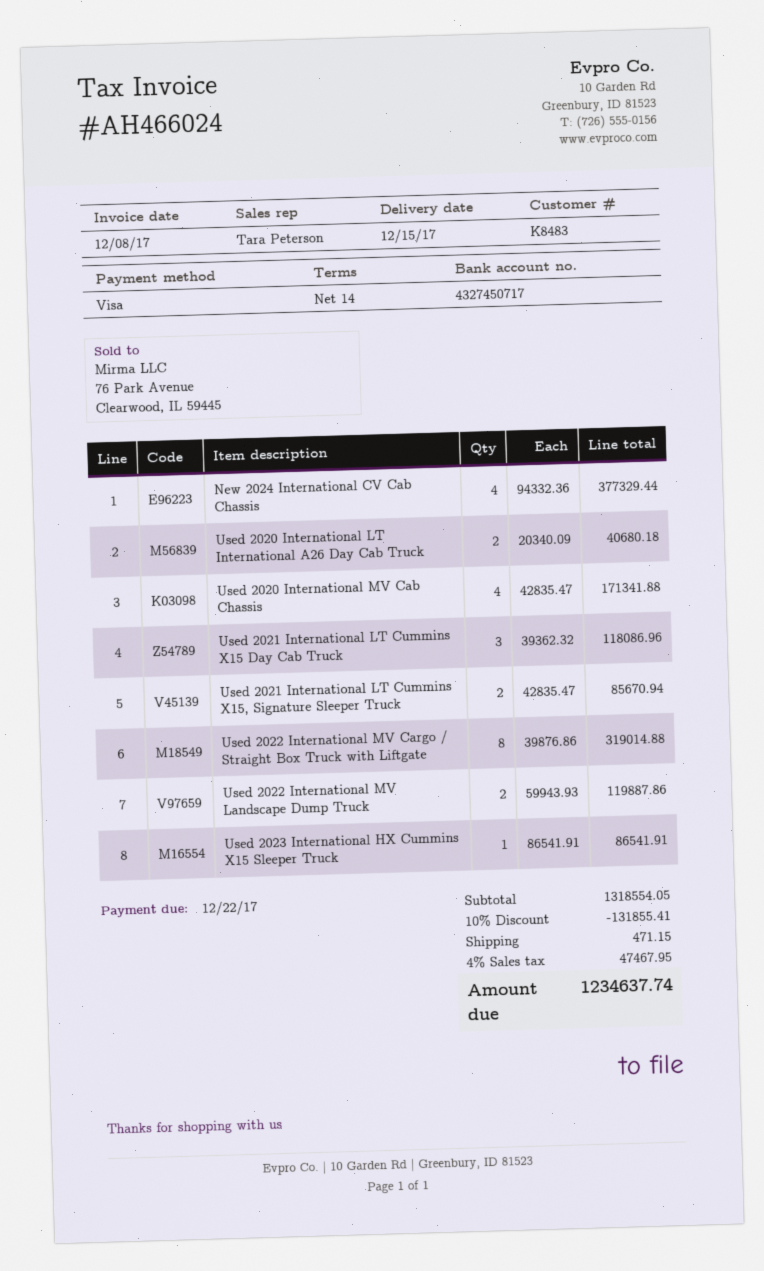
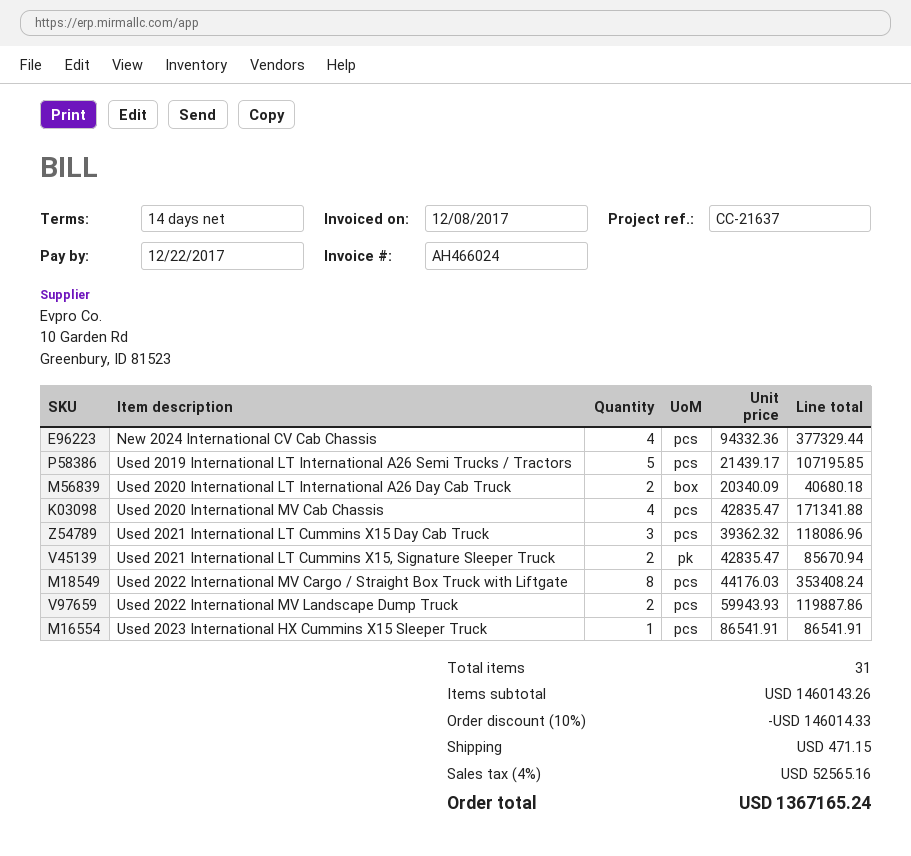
Used 2022 International MV Cargo / Straight Box Truck with Liftgate: 8 x 39876.86 = 319014.88 -> 8 x 44176.03 = 353408.24
Used 2019 International LT International A26 Semi Trucks / Tractors: none -> 5 x 21439.17 = 107195.85
subtotal: 1318554.05 -> 1460143.26
discount: 10% = 131855.41 -> 10% = 146014.33
tax: 4% = 47467.95 -> 4% = 52565.16
total: 1234637.74 -> 1367165.24

